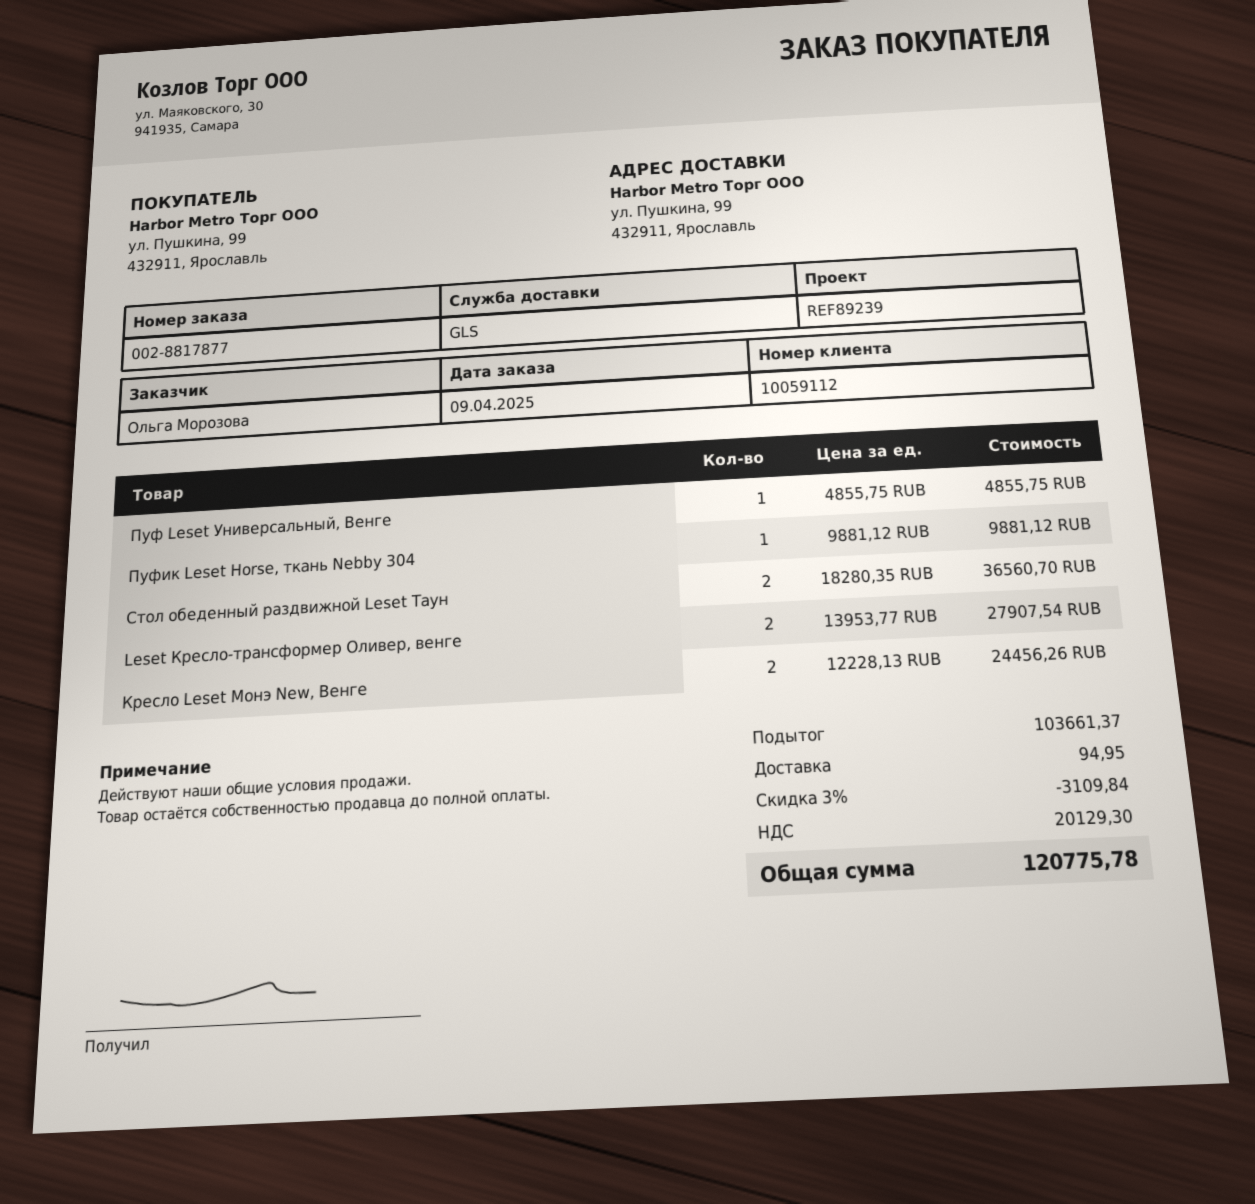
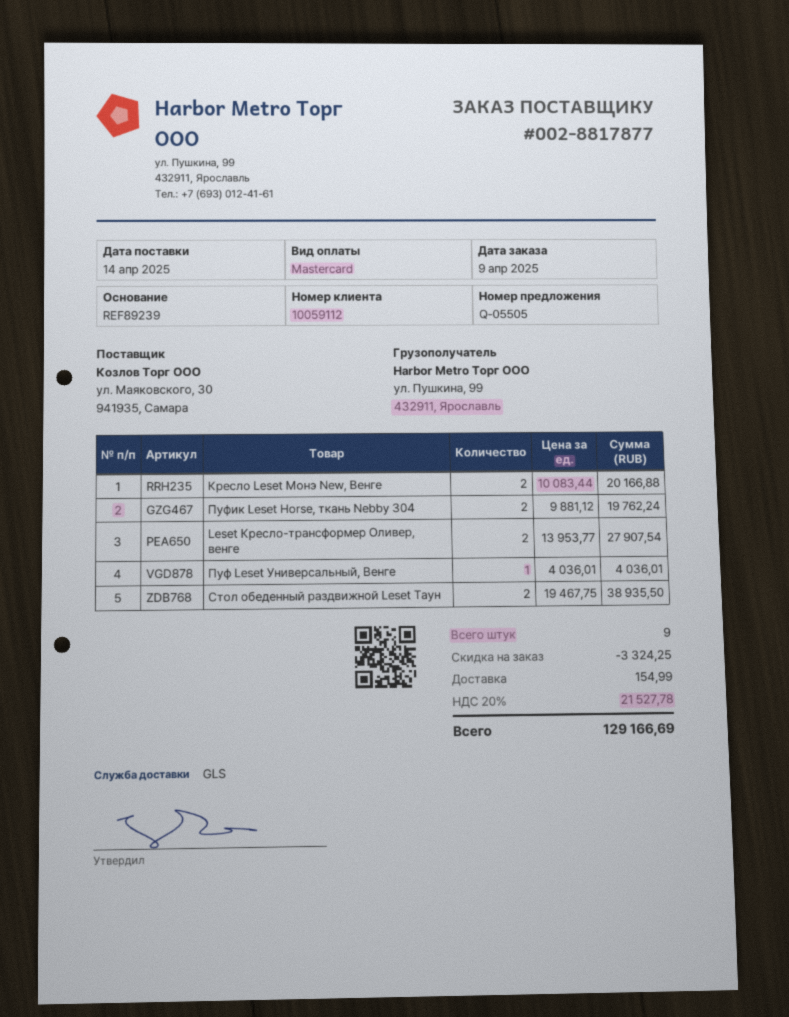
Пуф Leset Универсальный, Венге: 1 x 4855.75 = 4855.75 -> 1 x 4036.01 = 4036.01
Пуфик Leset Horse, ткань Nebby 304: 1 x 9881.12 = 9881.12 -> 2 x 9881.12 = 19762.24
Стол обеденный раздвижной Leset Таун: 2 x 18280.35 = 36560.70 -> 2 x 19467.75 = 38935.50
Кресло Leset Монэ New, Венге: 2 x 12228.13 = 24456.26 -> 2 x 10083.44 = 20166.88
discount: 3109.84 -> 3324.25
shipping: 94.95 -> 154.99
tax: 20129.30 -> 21527.78
total: 120775.78 -> 129166.69

